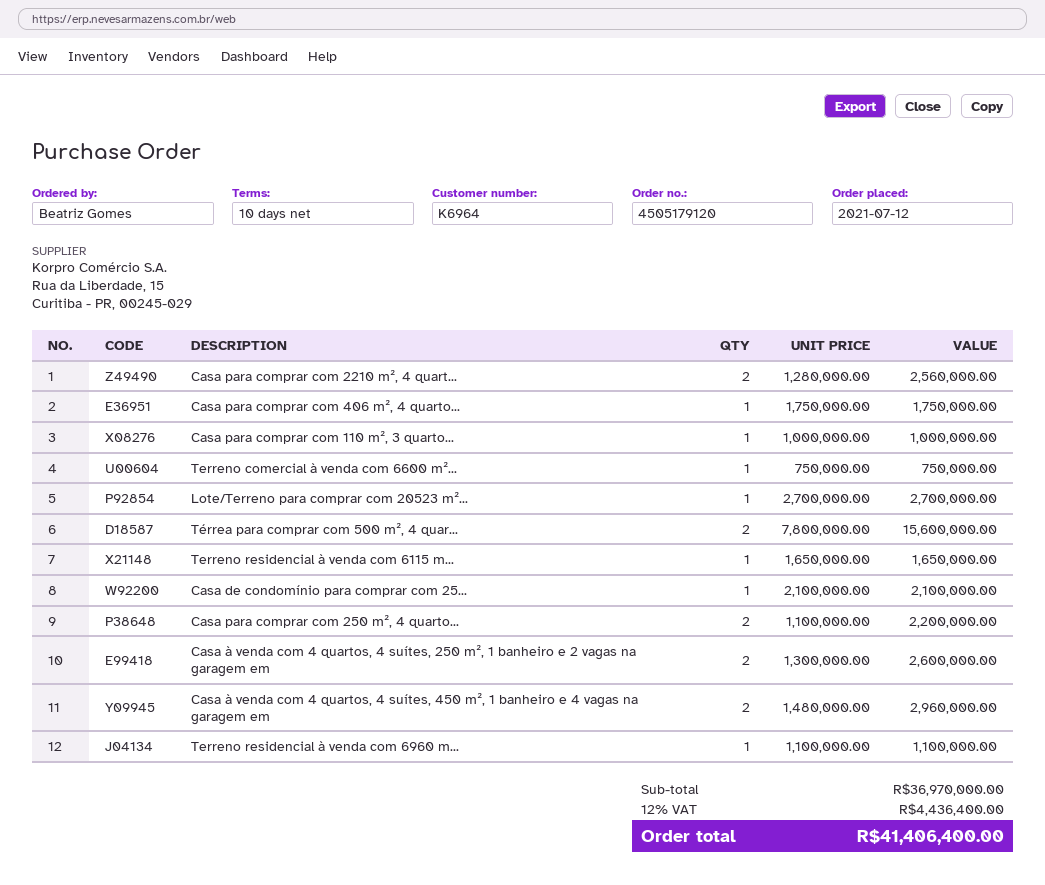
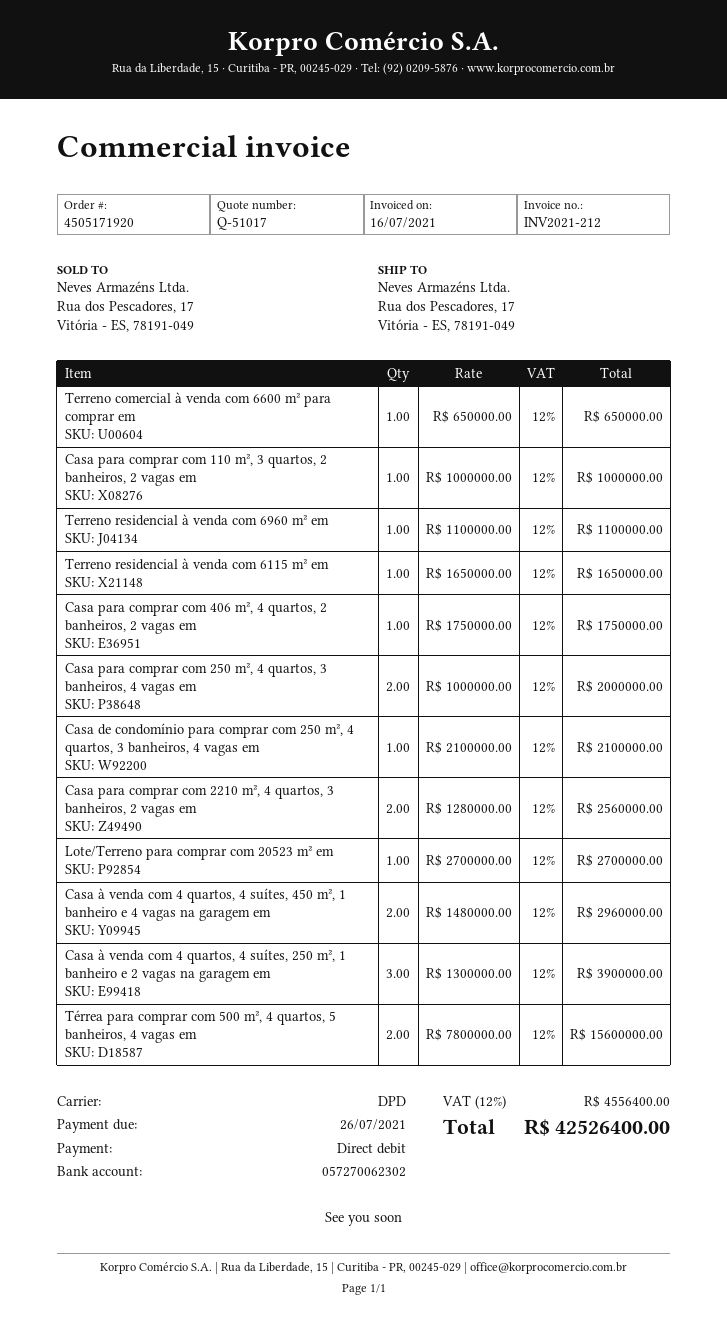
order number: 4505179120 -> 4505171920
Terreno comercial à venda com 6600 m²...: 1 x 750000.00 = 750000.00 -> 1 x 650000.00 = 650000.00
Casa para comprar com 250 m², 4 quarto...: 2 x 1100000.00 = 2200000.00 -> 2 x 1000000.00 = 2000000.00
Casa à venda com 4 quartos, 4 suítes, 250 m², 1 banheiro e 2 vagas na garagem em: 2 x 1300000.00 = 2600000.00 -> 3 x 1300000.00 = 3900000.00
tax: 12% = 4436400.00 -> 12% = 4556400.00
total: 41406400.00 -> 42526400.00

